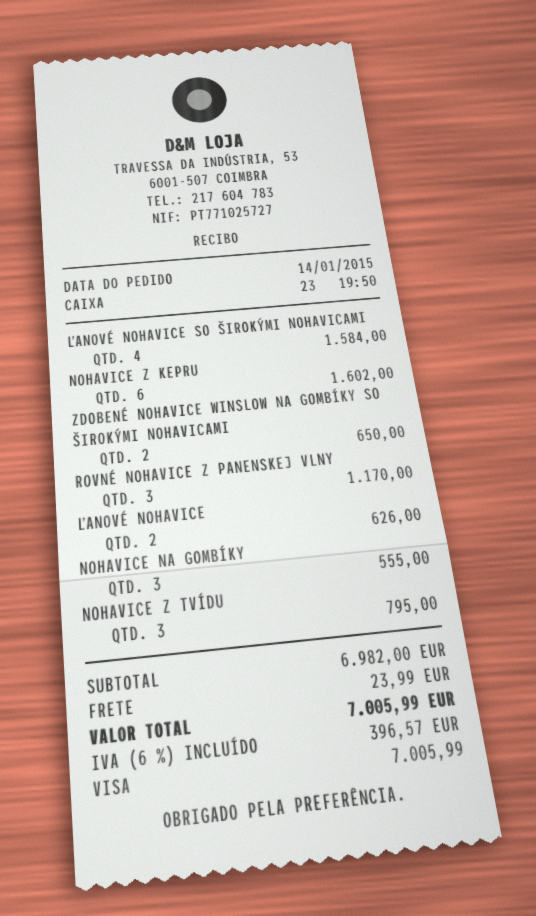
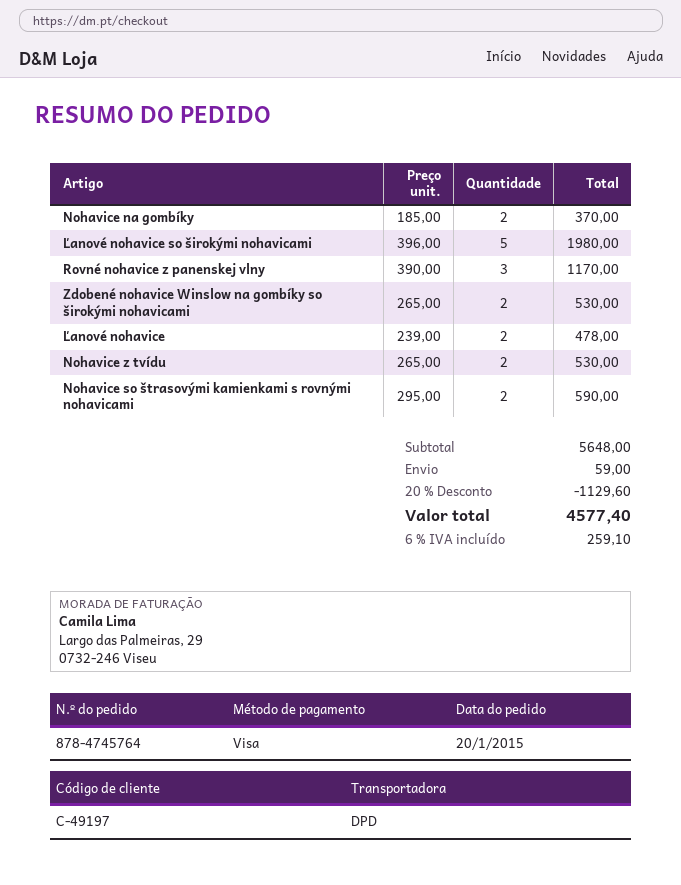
order date: 2015-01-14 -> 2015-01-20
ĽANOVÉ NOHAVICE SO ŠIROKÝMI NOHAVICAMI: 4 for 1584.00 -> 5 for 1980.00
NOHAVICE Z KEPRU: 6 for 1602.00 -> none
ZDOBENÉ NOHAVICE WINSLOW NA GOMBÍKY SO ŠIROKÝMI NOHAVICAMI: 2 for 650.00 -> 2 for 530.00
ĽANOVÉ NOHAVICE: 2 for 626.00 -> 2 for 478.00
NOHAVICE NA GOMBÍKY: 3 for 555.00 -> 2 for 370.00
NOHAVICE Z TVÍDU: 3 for 795.00 -> 2 for 530.00
Nohavice so štrasovými kamienkami s rovnými nohavicami: none -> 2 for 590.00
subtotal: 6982.00 -> 5648.00
discount: none -> 20% = 1129.60
shipping: 23.99 -> 59.00
tax: 6% = 396.57 -> 6% = 259.10
total: 7005.99 -> 4577.40

